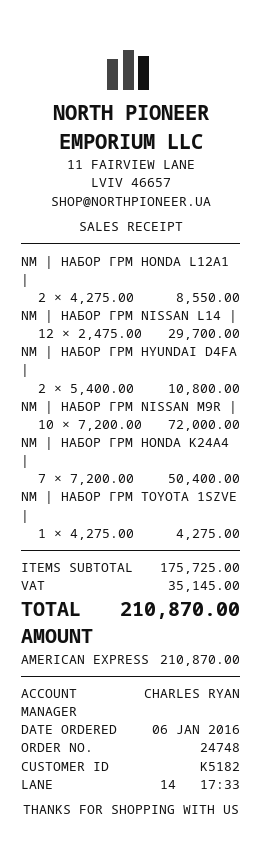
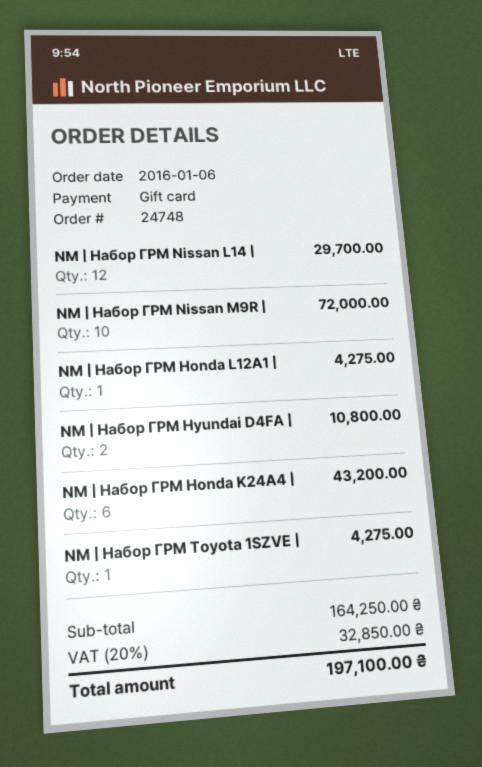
payment method: American Express -> gift card
NM | НАБОР ГРМ HONDA L12A1 |: 2 for 8550.00 -> 1 for 4275.00
NM | НАБОР ГРМ HONDA K24A4 |: 7 for 50400.00 -> 6 for 43200.00
subtotal: 175725.00 -> 164250.00
tax: 35145.00 -> 32850.00
total: 210870.00 -> 197100.00

